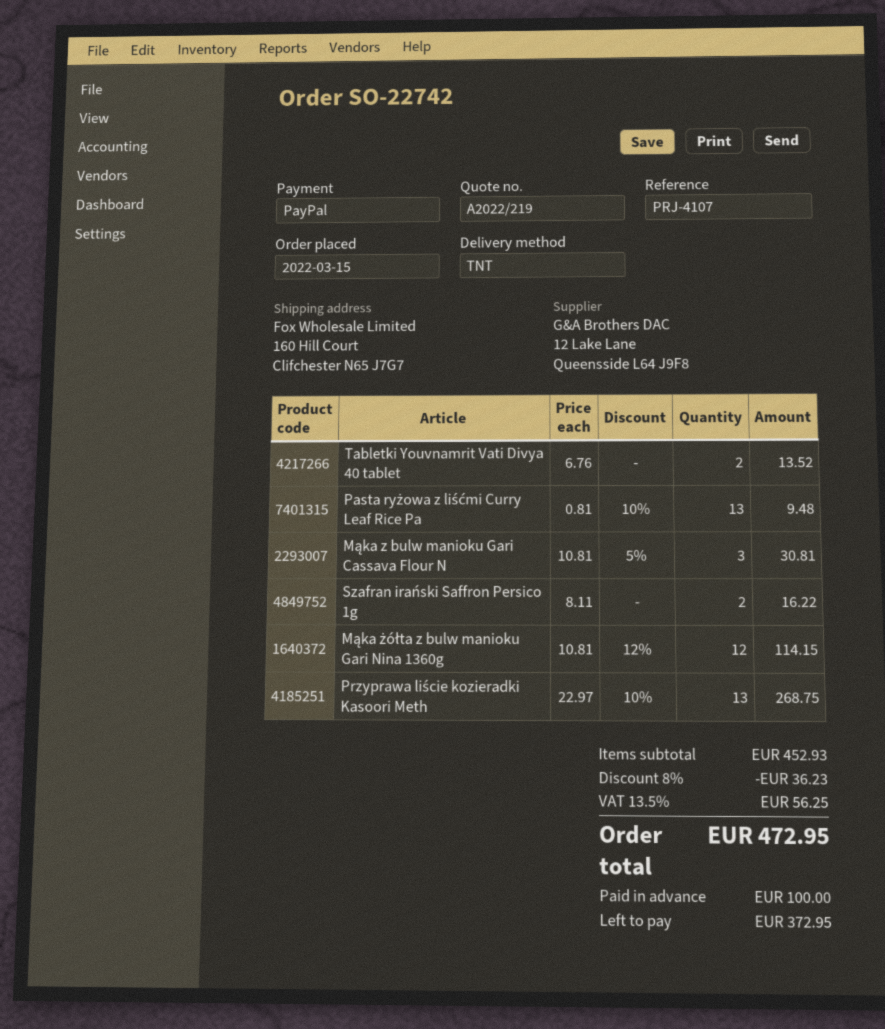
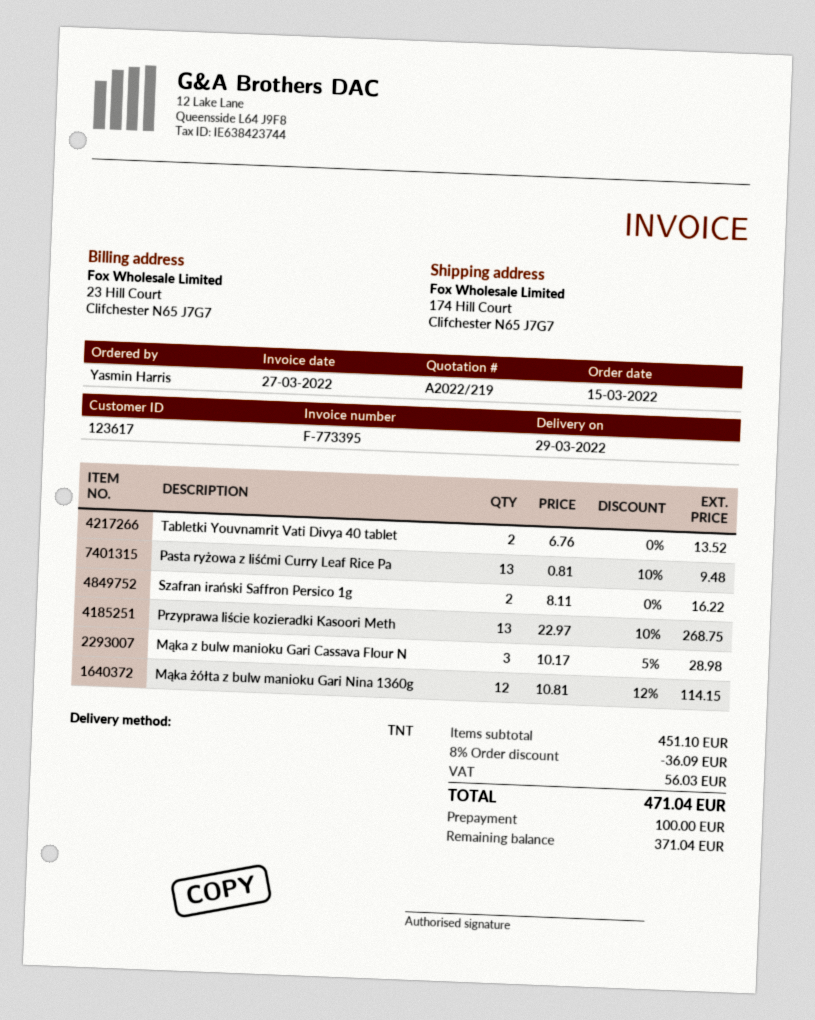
ship to: 160 Hill Court, Clifchester N65 J7G7 -> 174 Hill Court, Clifchester N65 J7G7
Mąka z bulw manioku Gari Cassava Flour N: 3 x 10.81 - 5% = 30.81 -> 3 x 10.17 - 5% = 28.98
subtotal: 452.93 -> 451.10
discount: 8% = 36.23 -> 8% = 36.09
tax: 56.25 -> 56.03
total: 472.95 -> 471.04
balance: 372.95 -> 371.04

